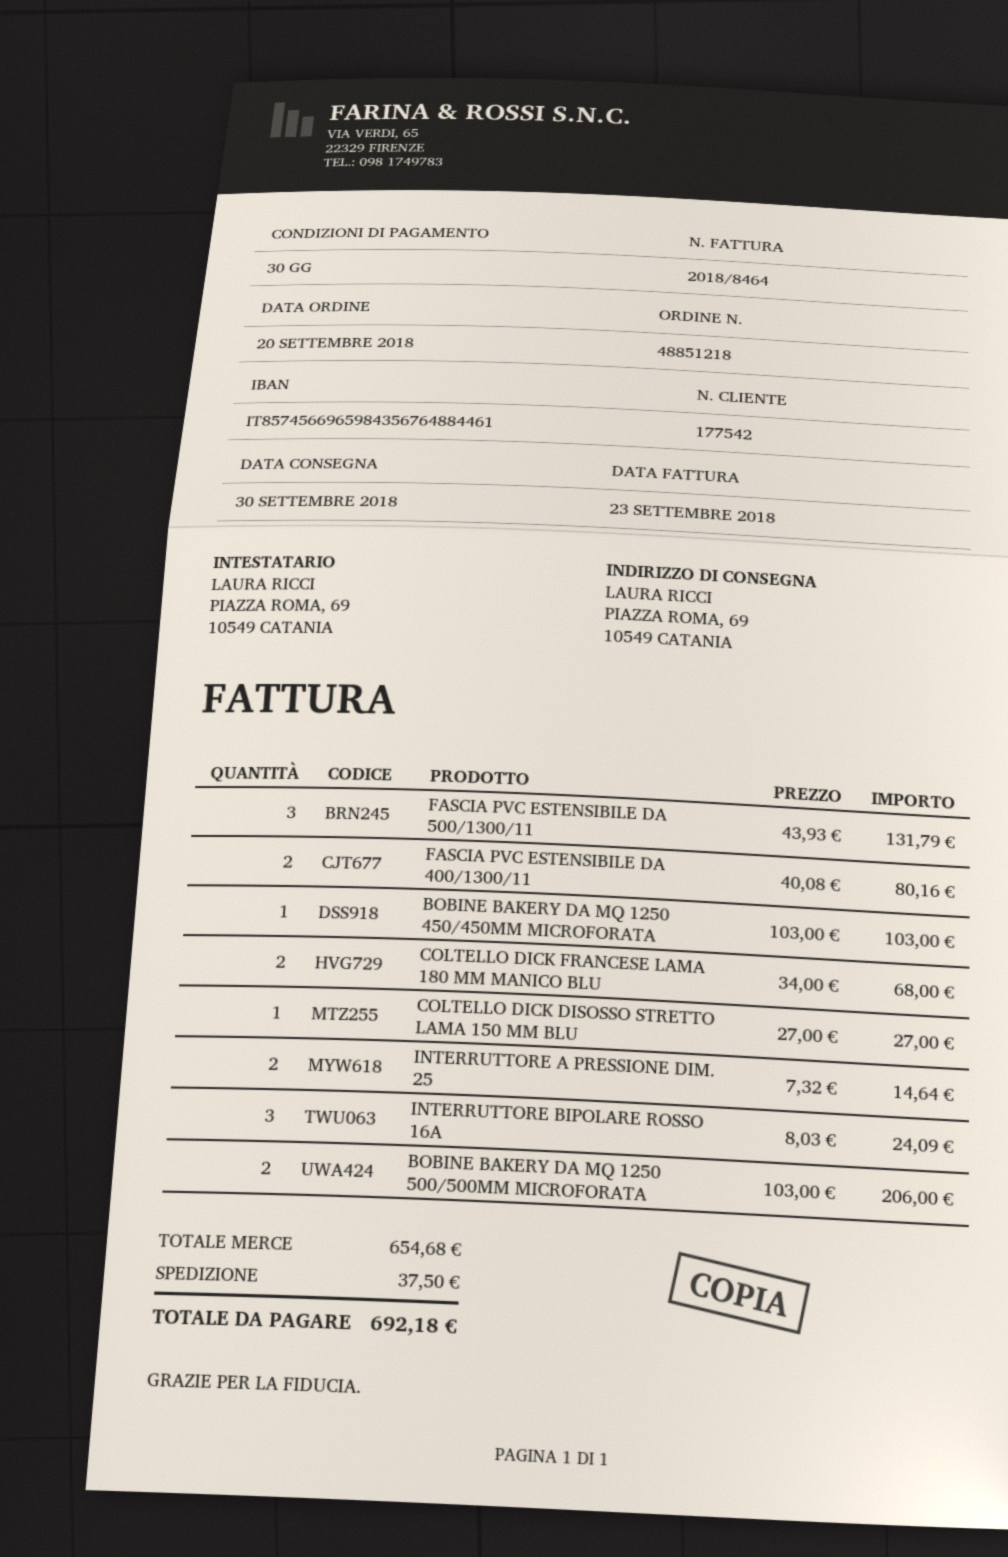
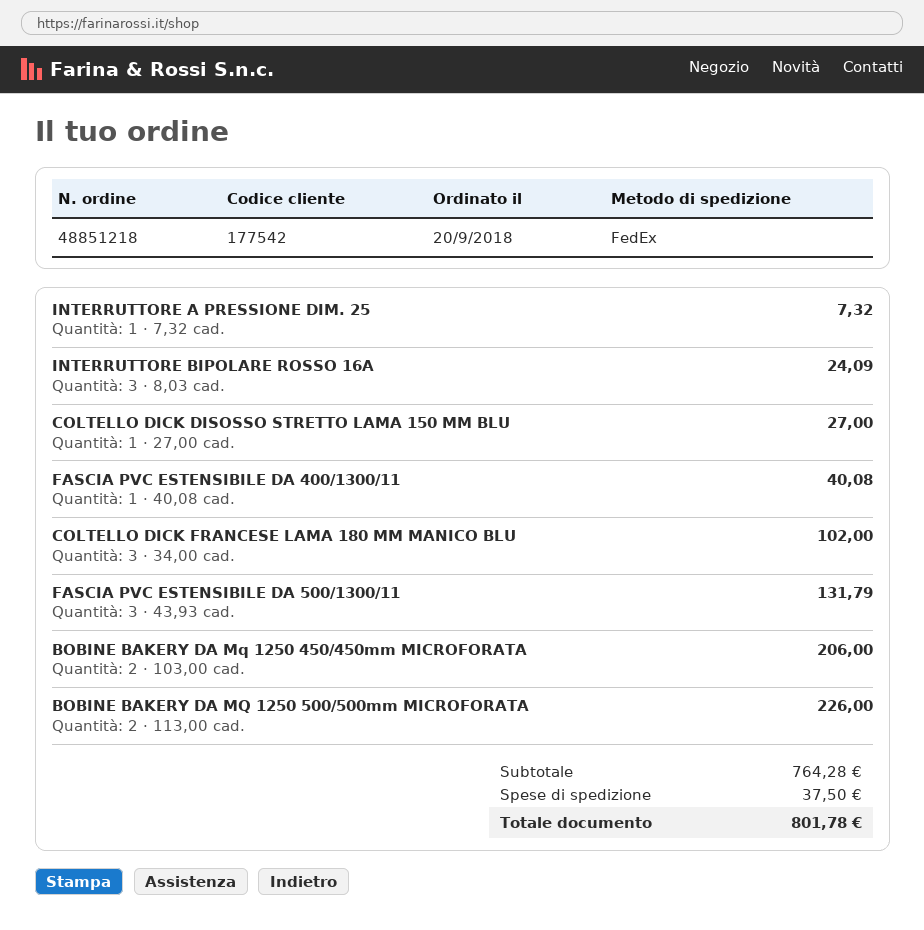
FASCIA PVC ESTENSIBILE DA 400/1300/11: 2 x 40.08 = 80.16 -> 1 x 40.08 = 40.08
BOBINE BAKERY DA MQ 1250 450/450MM MICROFORATA: 1 x 103.00 = 103.00 -> 2 x 103.00 = 206.00
COLTELLO DICK FRANCESE LAMA 180 MM MANICO BLU: 2 x 34.00 = 68.00 -> 3 x 34.00 = 102.00
INTERRUTTORE A PRESSIONE DIM. 25: 2 x 7.32 = 14.64 -> 1 x 7.32 = 7.32
BOBINE BAKERY DA MQ 1250 500/500MM MICROFORATA: 2 x 103.00 = 206.00 -> 2 x 113.00 = 226.00
subtotal: 654.68 -> 764.28
total: 692.18 -> 801.78

